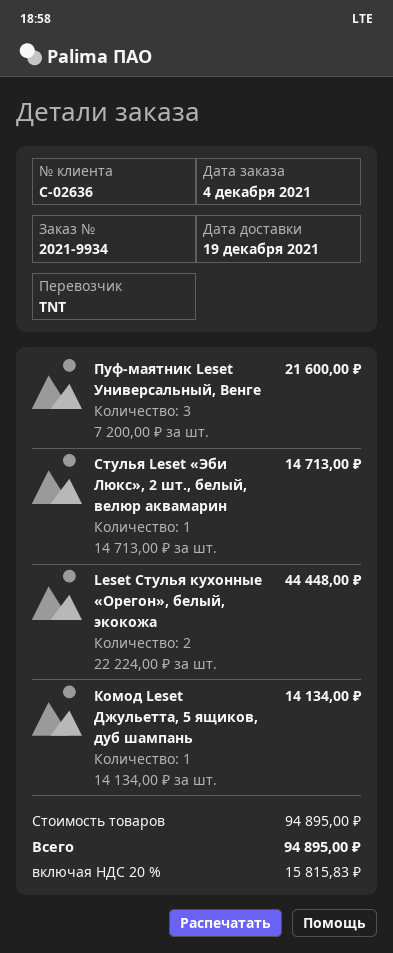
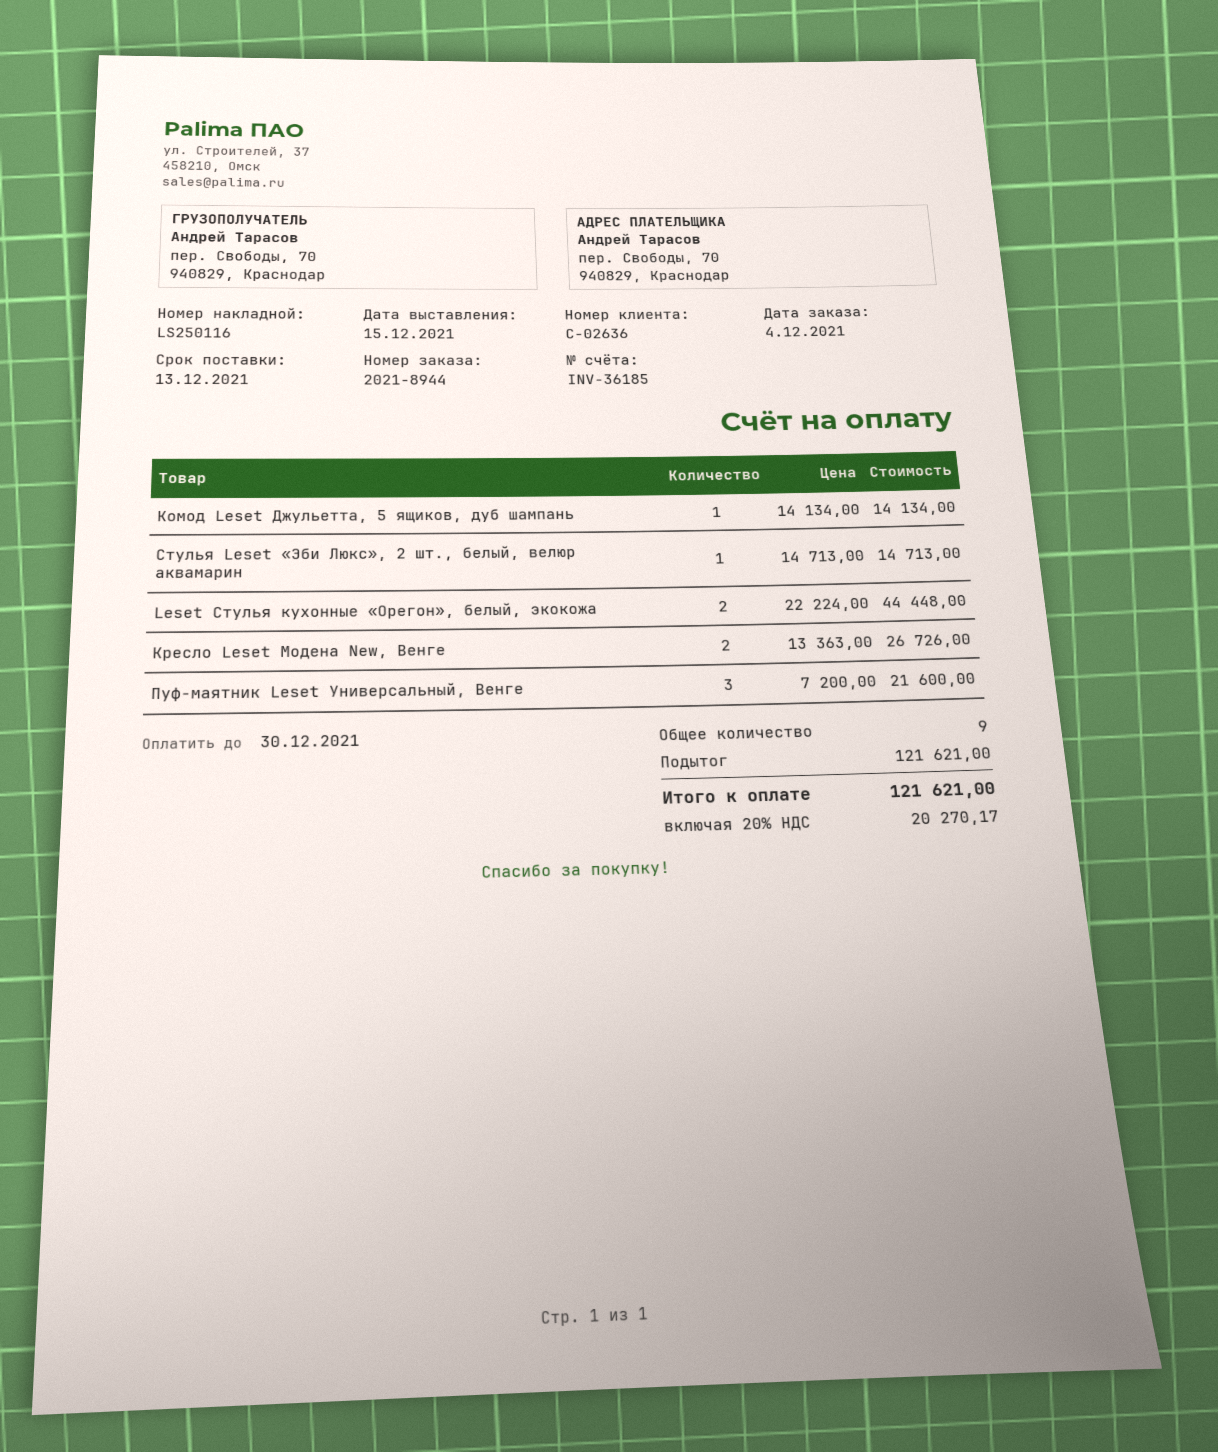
order number: 2021-9934 -> 2021-8944
delivery date: 2021-12-19 -> 2021-12-13
Кресло Leset Модена New, Венге: none -> 2 x 13363.00 = 26726.00
subtotal: 94895.00 -> 121621.00
tax: 20% = 15815.83 -> 20% = 20270.17
total: 94895.00 -> 121621.00

